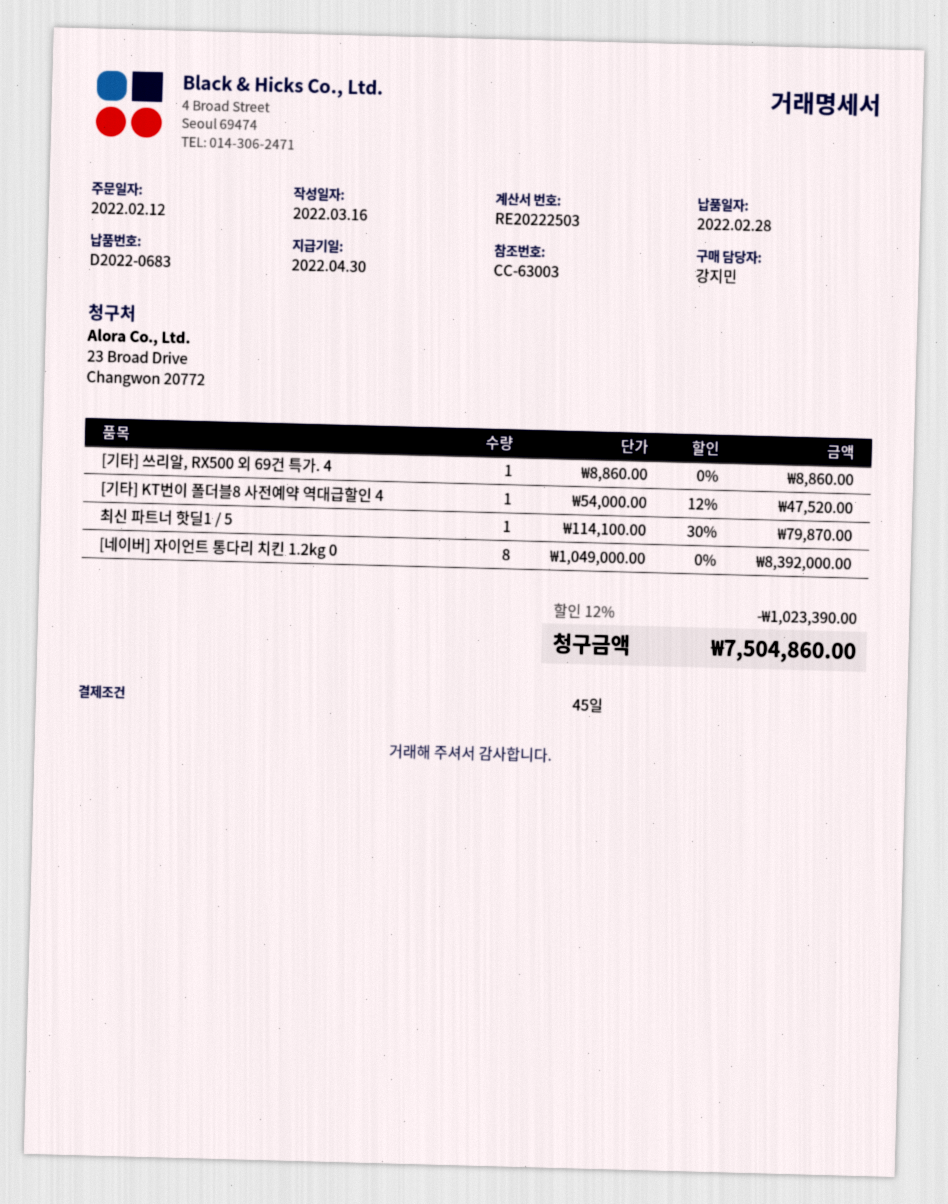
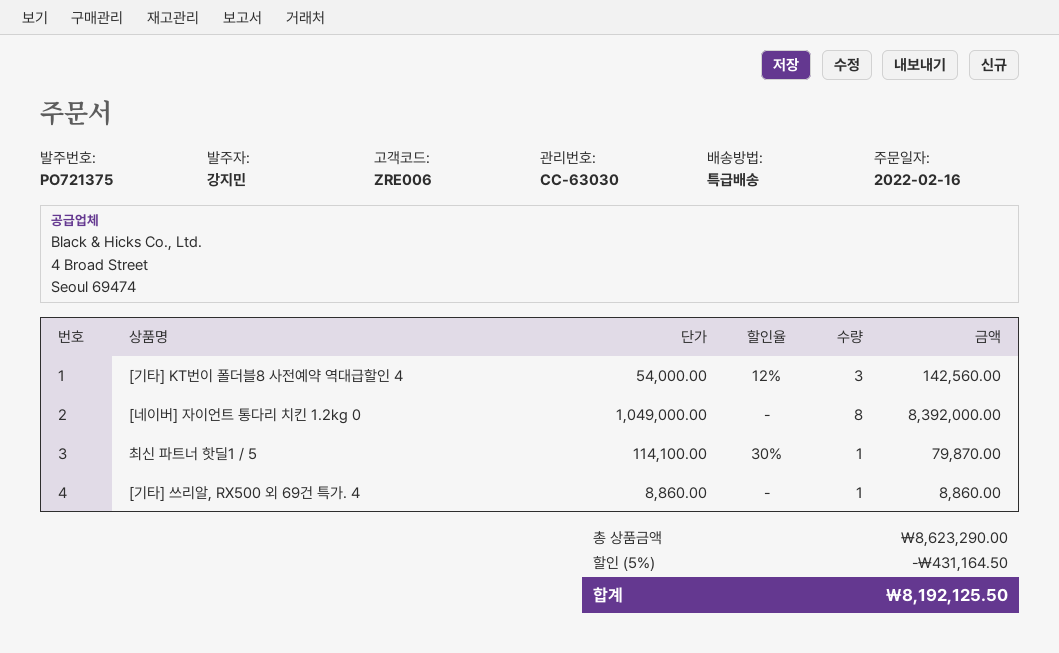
order date: 2022-02-12 -> 2022-02-16
reference: CC-63003 -> CC-63030
[기타] KT번이 폴더블8 사전예약 역대급할인 4: 1 x 54000.00 - 12% = 47520.00 -> 3 x 54000.00 - 12% = 142560.00
discount: 12% = 1023390.00 -> 5% = 431164.50
total: 7504860.00 -> 8192125.50

